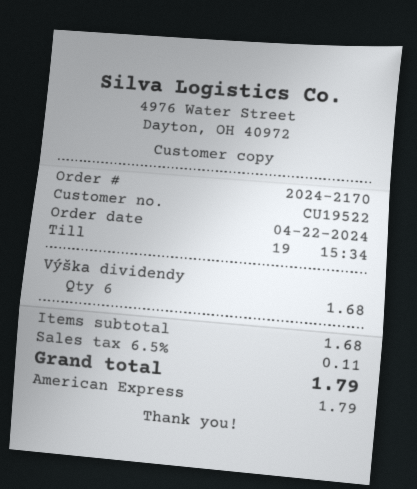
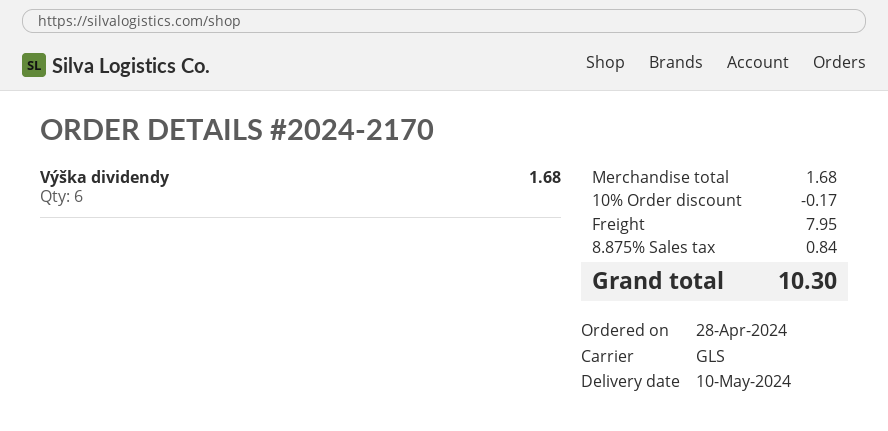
order date: 2024-04-22 -> 2024-04-28
discount: none -> 10% = 0.17
shipping: none -> 7.95
tax: 6.5% = 0.11 -> 8.875% = 0.84
total: 1.79 -> 10.30

